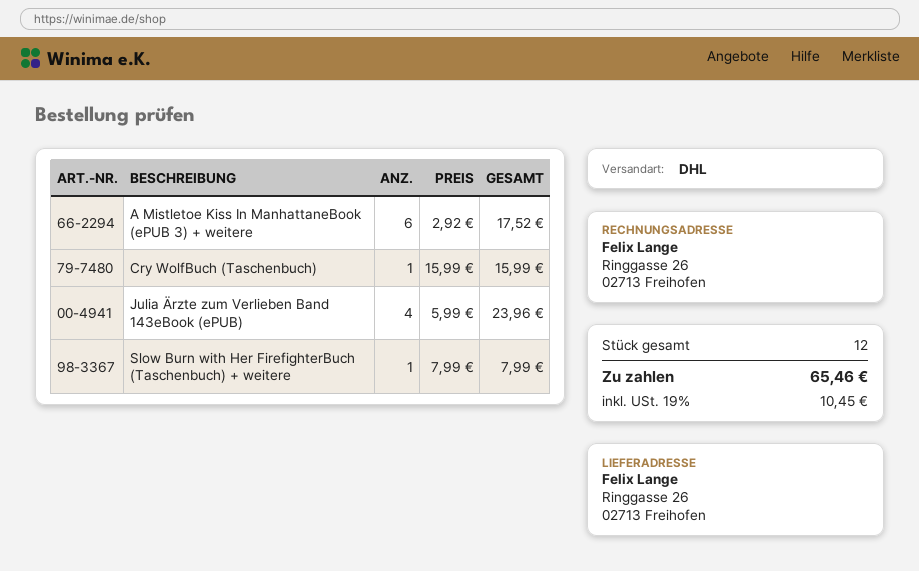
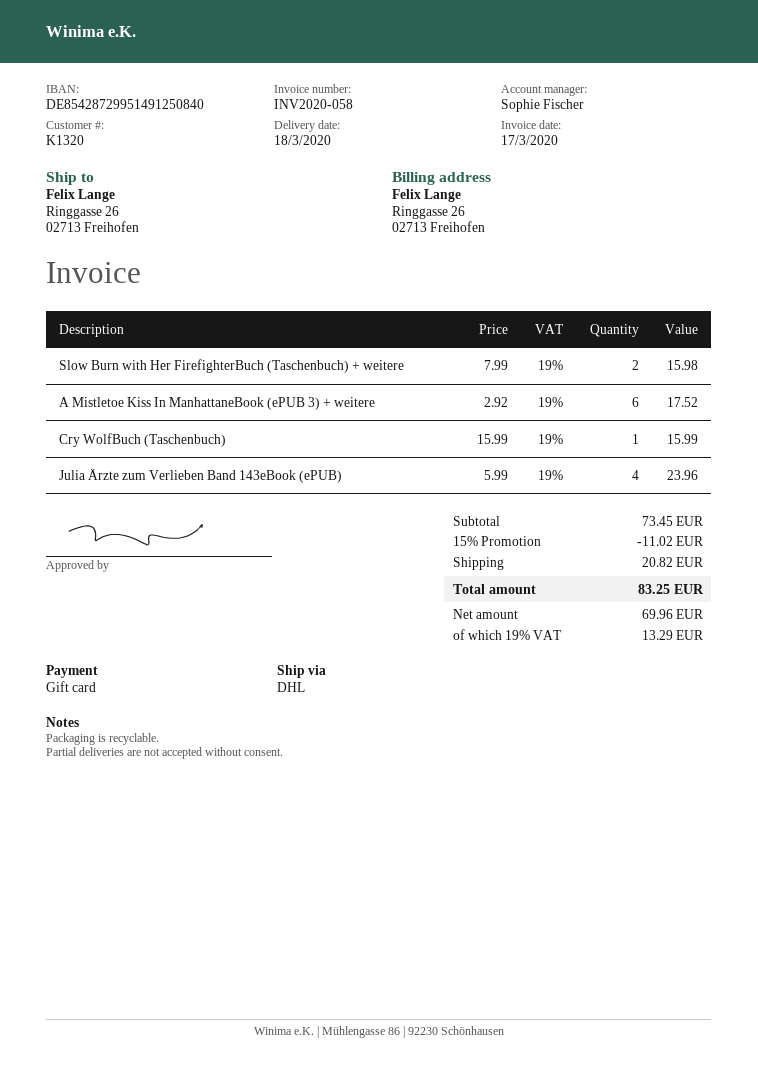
Slow Burn with Her FirefighterBuch (Taschenbuch) + weitere: 1 x 7.99 = 7.99 -> 2 x 7.99 = 15.98
discount: none -> 15% = 11.02
shipping: none -> 20.82
tax: 19% = 10.45 -> 19% = 13.29
total: 65.46 -> 83.25

